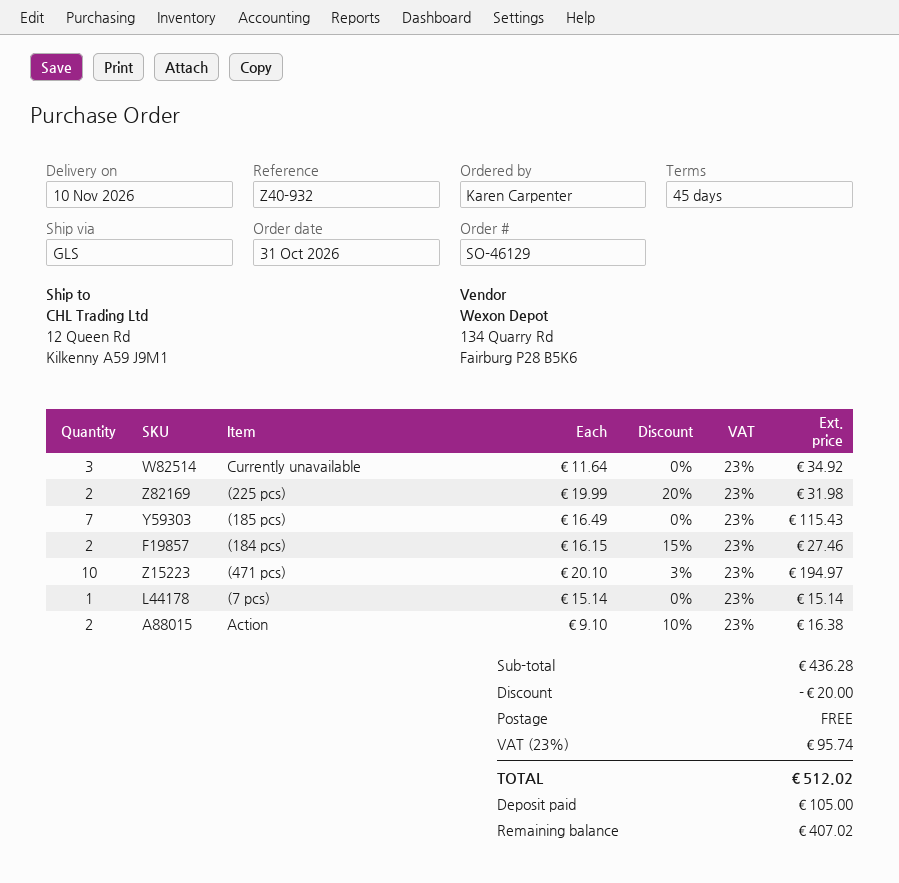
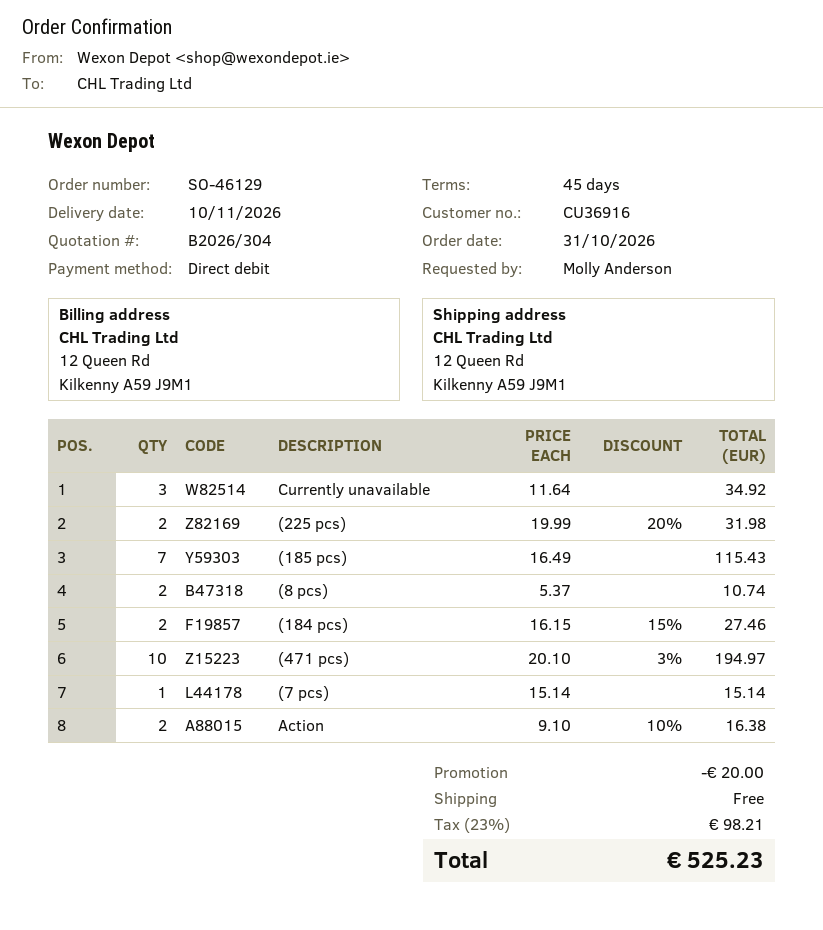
ordered by: Karen Carpenter -> Molly Anderson
(8 pcs): none -> 2 x 5.37 = 10.74
tax: 23% = 95.74 -> 23% = 98.21
total: 512.02 -> 525.23

